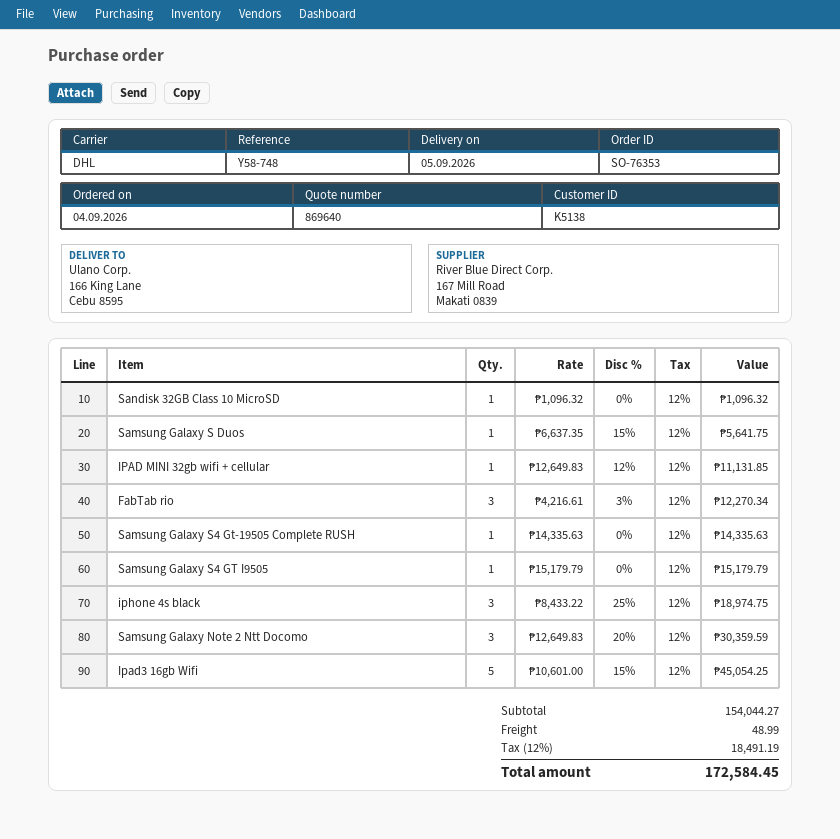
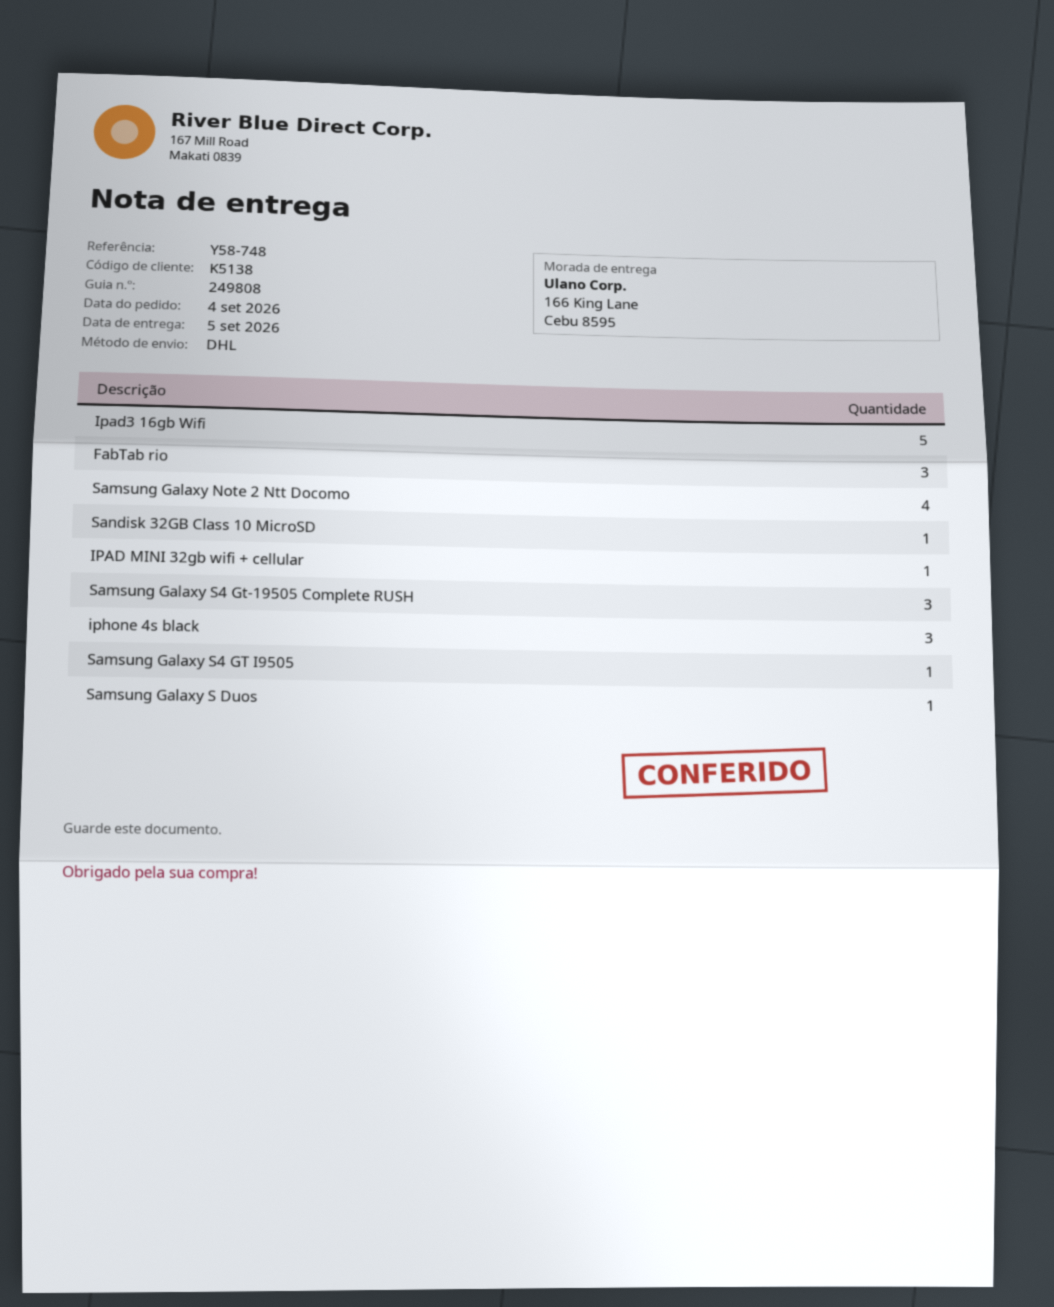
Samsung Galaxy S4 Gt-19505 Complete RUSH: 1 -> 3
Samsung Galaxy Note 2 Ntt Docomo: 3 -> 4

